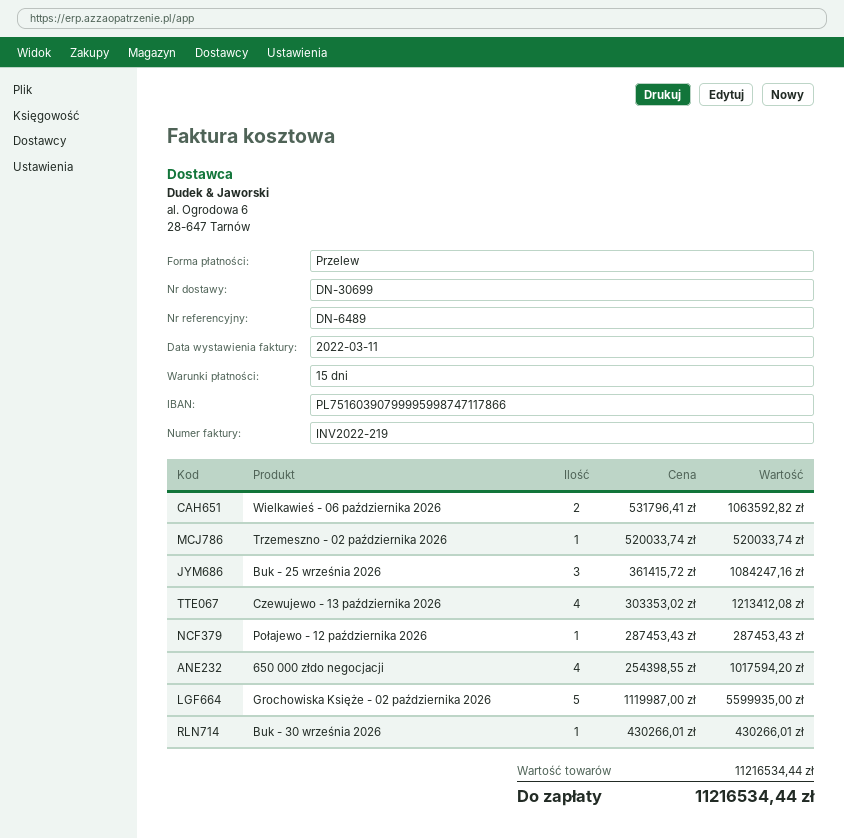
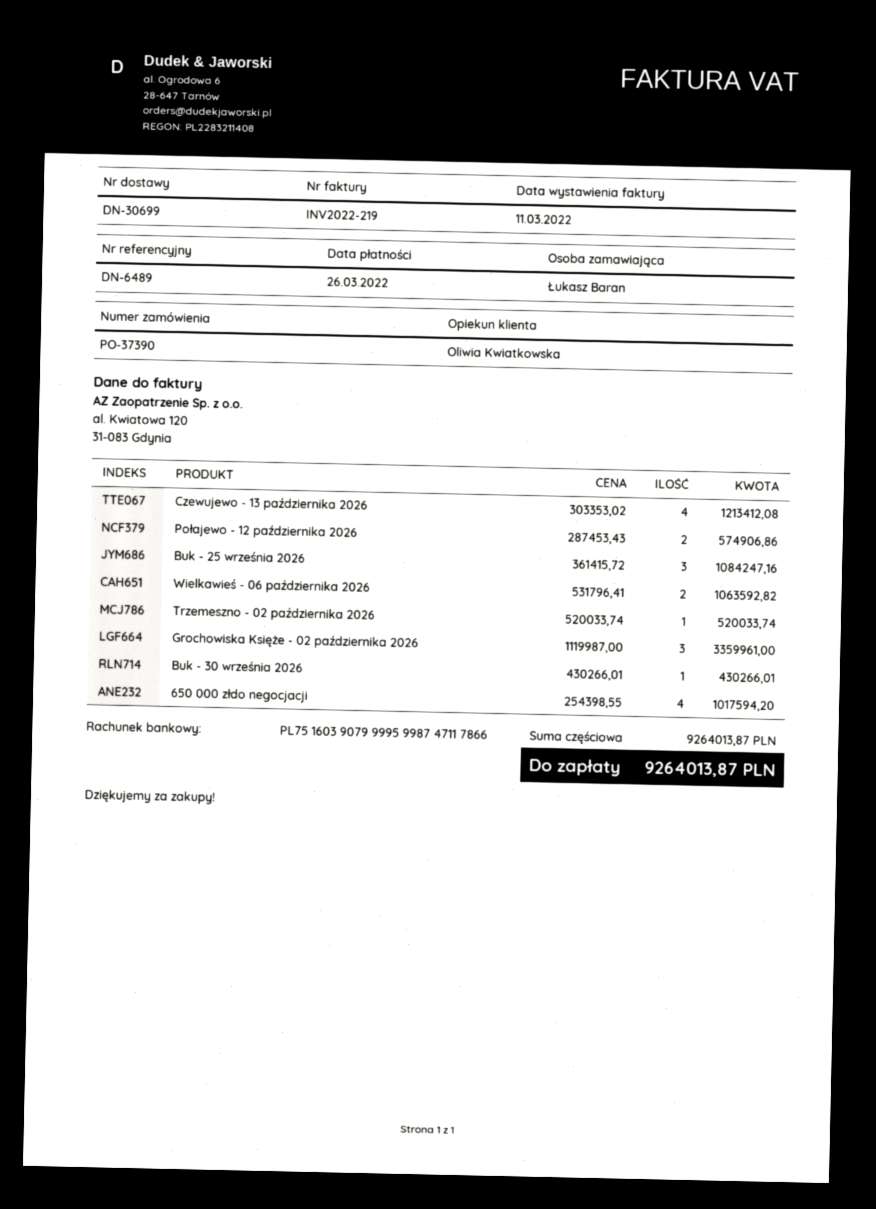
Połajewo - 12 października 2026: 1 x 287453.43 = 287453.43 -> 2 x 287453.43 = 574906.86
Grochowiska Księże - 02 października 2026: 5 x 1119987.00 = 5599935.00 -> 3 x 1119987.00 = 3359961.00
subtotal: 11216534.44 -> 9264013.87
total: 11216534.44 -> 9264013.87

